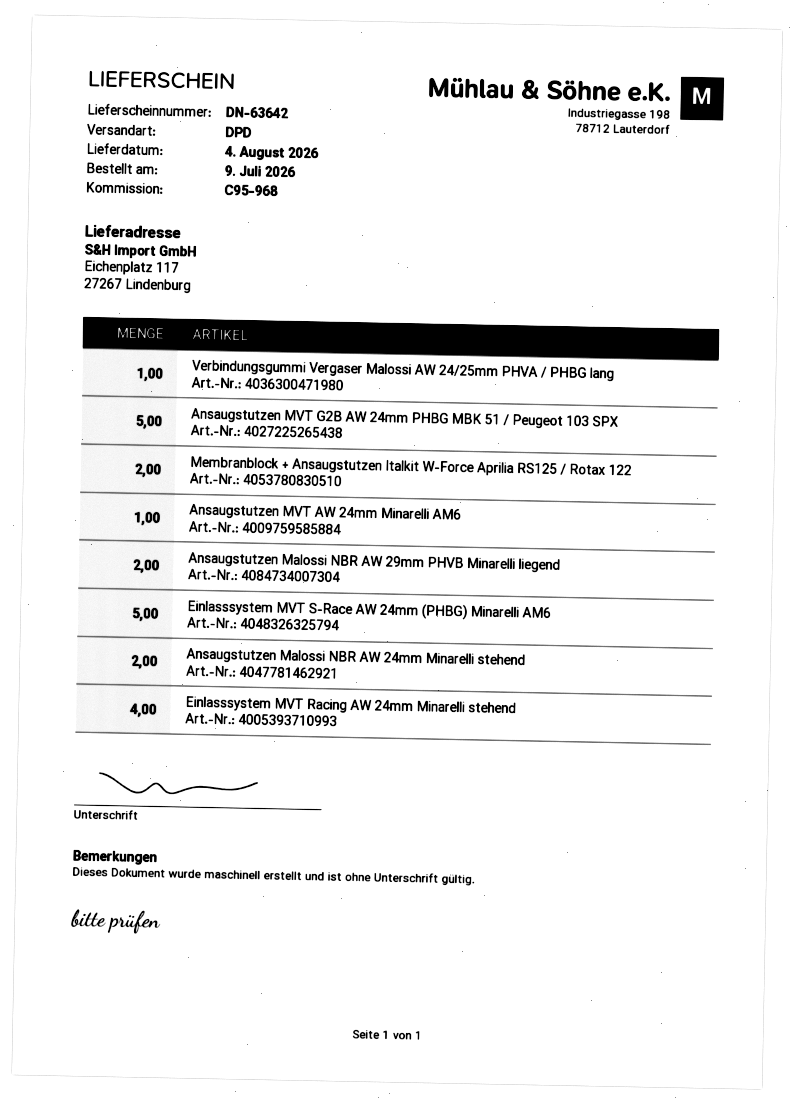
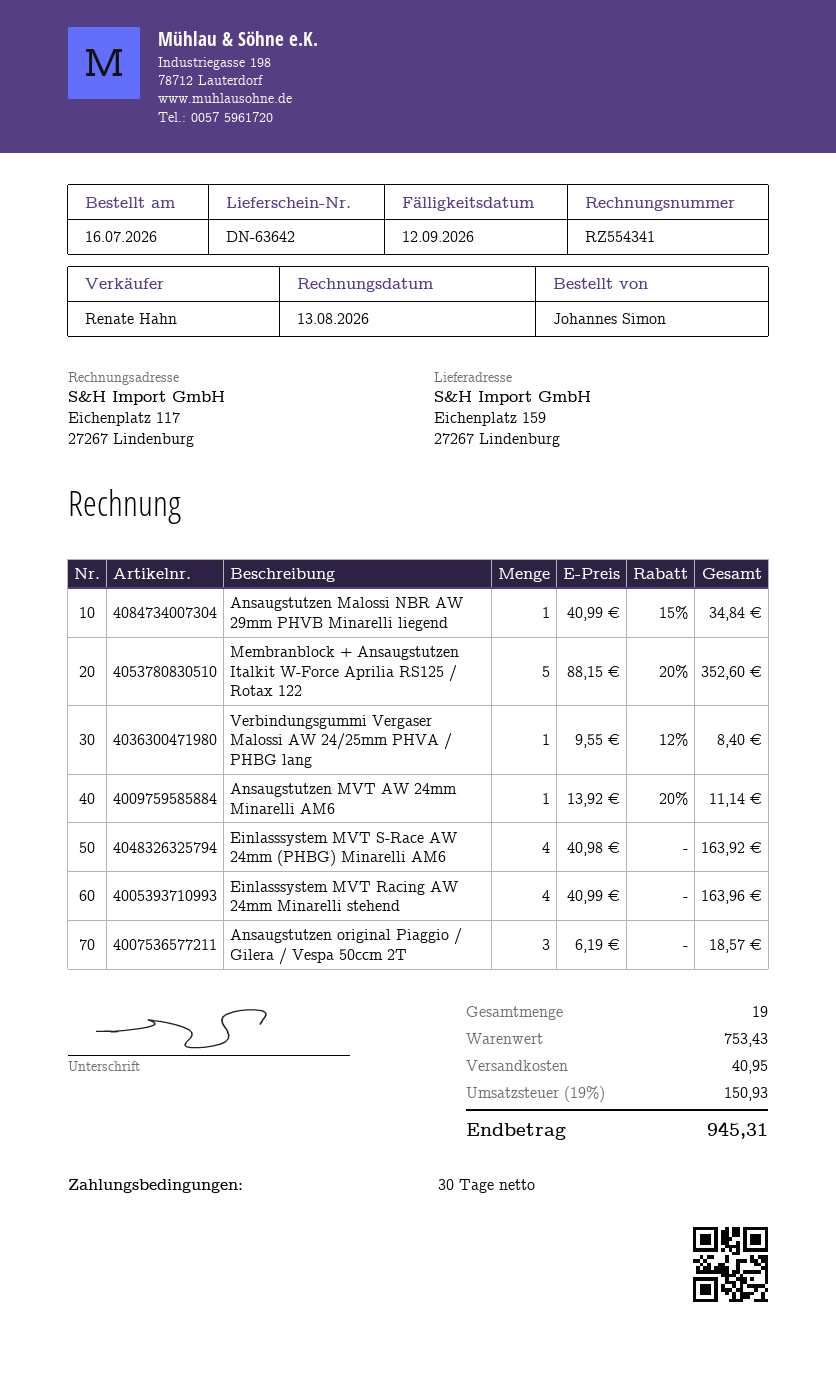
order date: 2026-07-09 -> 2026-07-16
ship to: Eichenplatz 117, 27267 Lindenburg -> Eichenplatz 159, 27267 Lindenburg
Ansaugstutzen MVT G2B AW 24mm PHBG MBK 51 / Peugeot 103 SPX: 5 -> none
Membranblock + Ansaugstutzen Italkit W-Force Aprilia RS125 / Rotax 122: 2 -> 5
Ansaugstutzen Malossi NBR AW 29mm PHVB Minarelli liegend: 2 -> 1
Einlasssystem MVT S-Race AW 24mm (PHBG) Minarelli AM6: 5 -> 4
Ansaugstutzen Malossi NBR AW 24mm Minarelli stehend: 2 -> none
Ansaugstutzen original Piaggio / Gilera / Vespa 50ccm 2T: none -> 3

